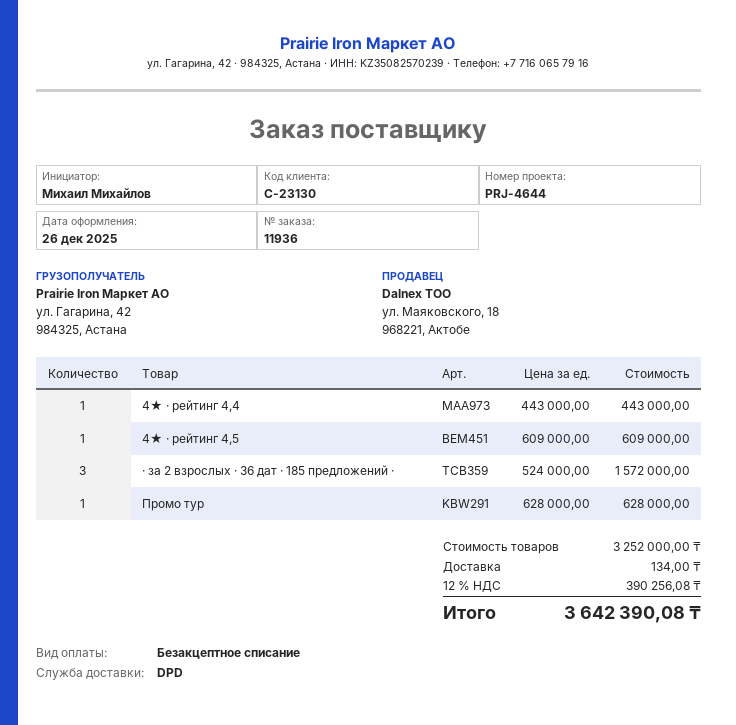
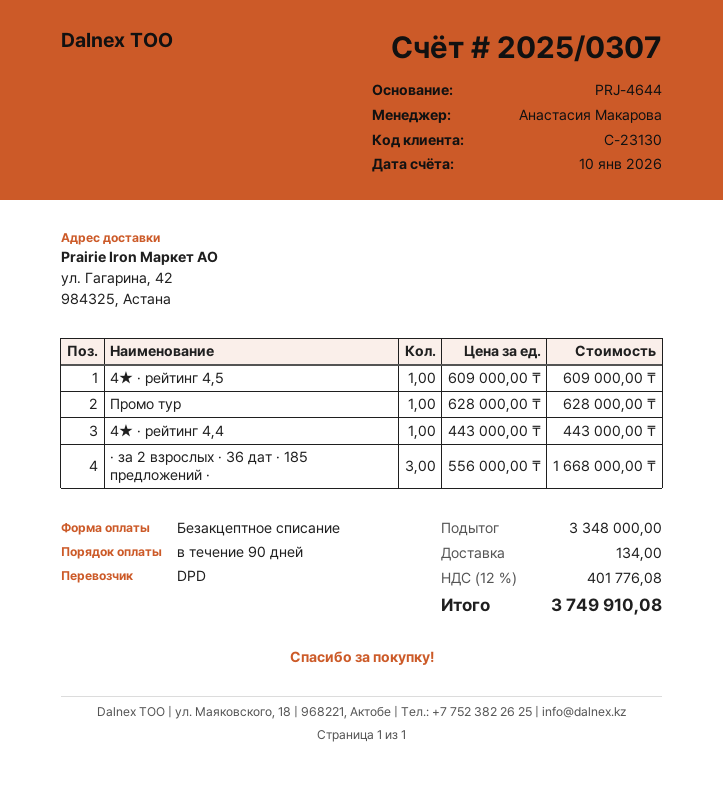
· за 2 взрослых · 36 дат · 185 предложений ·: 3 x 524000.00 = 1572000.00 -> 3 x 556000.00 = 1668000.00
subtotal: 3252000.00 -> 3348000.00
tax: 12% = 390256.08 -> 12% = 401776.08
total: 3642390.08 -> 3749910.08

